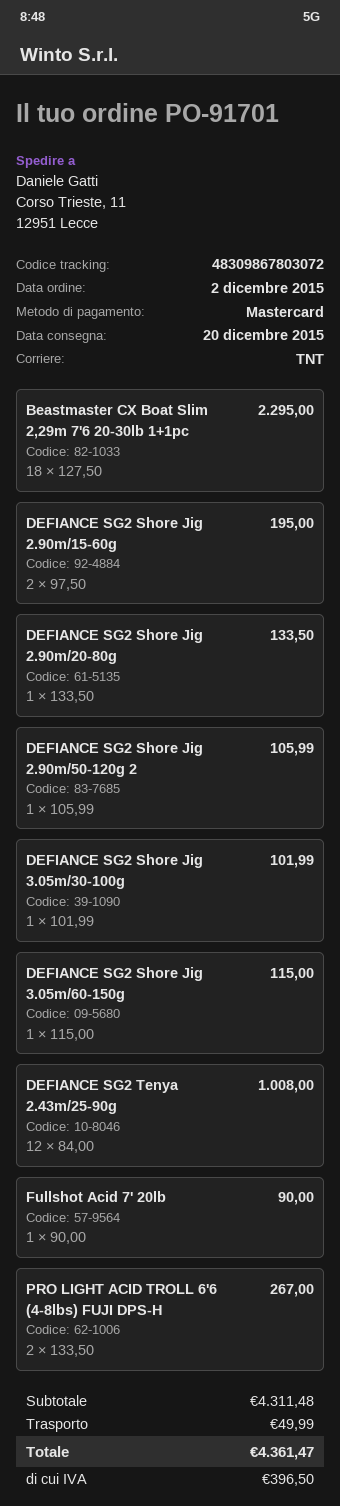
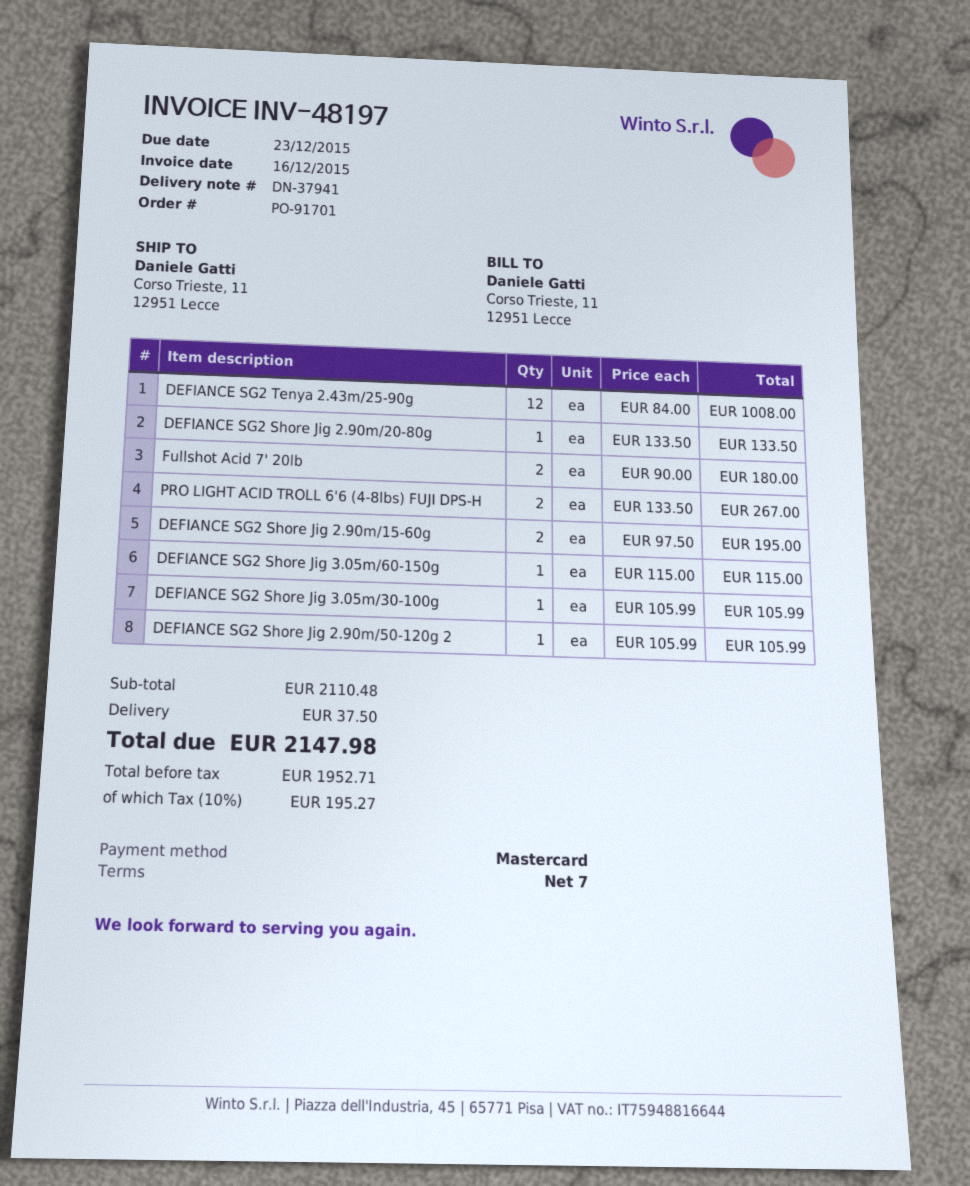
Beastmaster CX Boat Slim 2,29m 7'6 20-30lb 1+1pc: 18 x 127.50 = 2295.00 -> none
DEFIANCE SG2 Shore Jig 3.05m/30-100g: 1 x 101.99 = 101.99 -> 1 x 105.99 = 105.99
Fullshot Acid 7' 20lb: 1 x 90.00 = 90.00 -> 2 x 90.00 = 180.00
subtotal: 4311.48 -> 2110.48
shipping: 49.99 -> 37.50
tax: 396.50 -> 195.27
total: 4361.47 -> 2147.98

